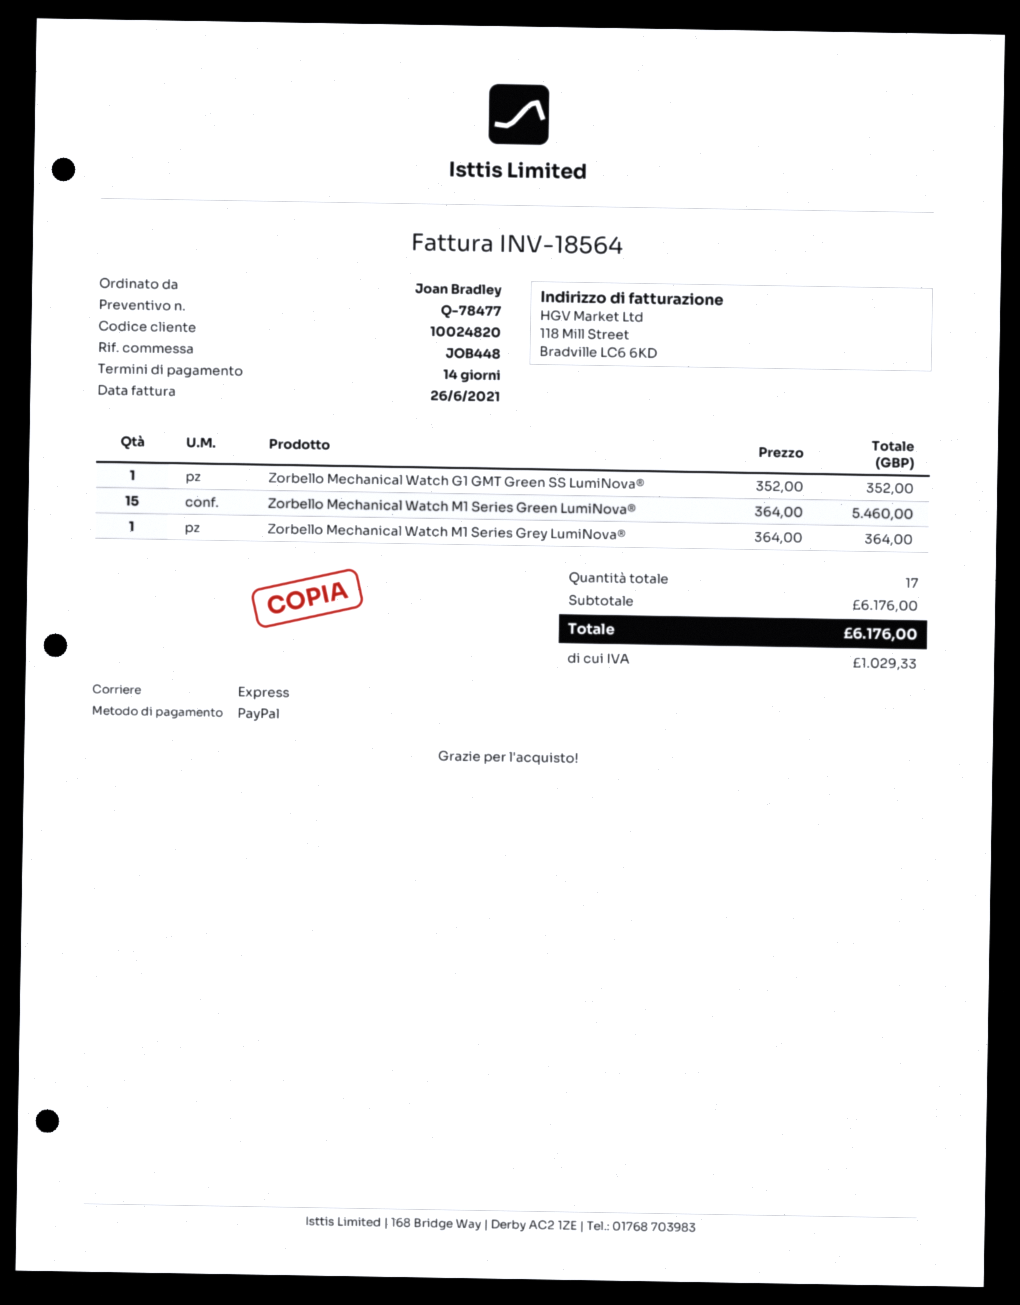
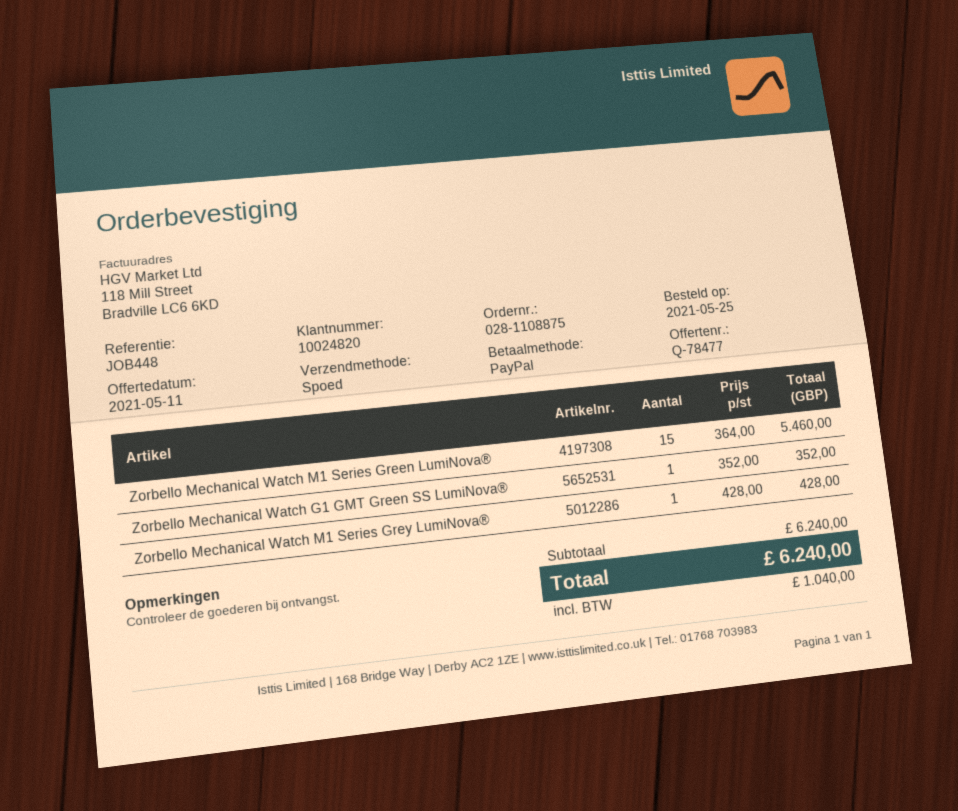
Zorbello Mechanical Watch M1 Series Grey LumiNova®: 1 x 364.00 = 364.00 -> 1 x 428.00 = 428.00
subtotal: 6176.00 -> 6240.00
tax: 1029.33 -> 1040.00
total: 6176.00 -> 6240.00

